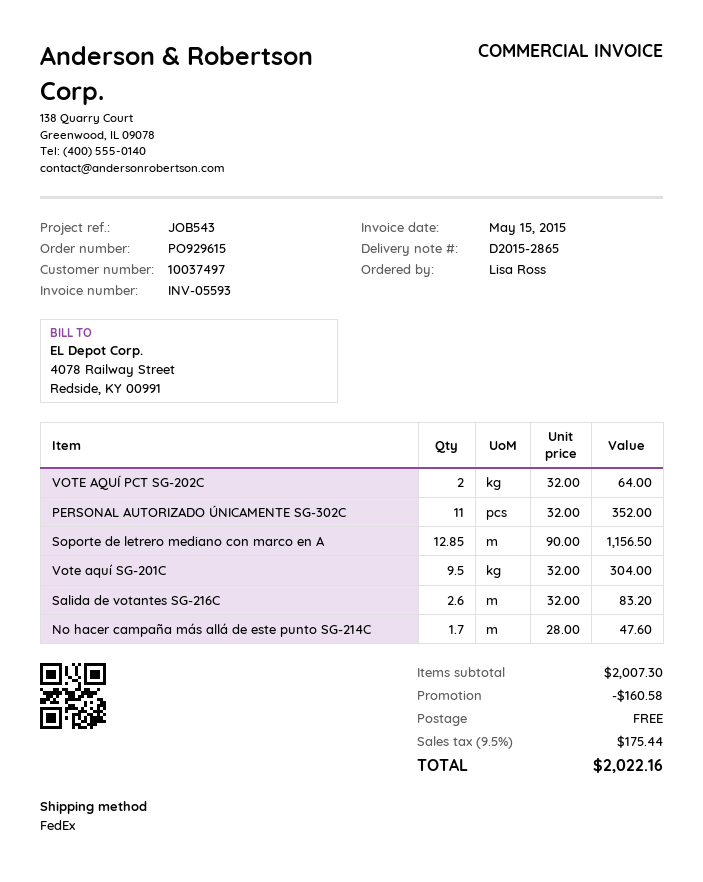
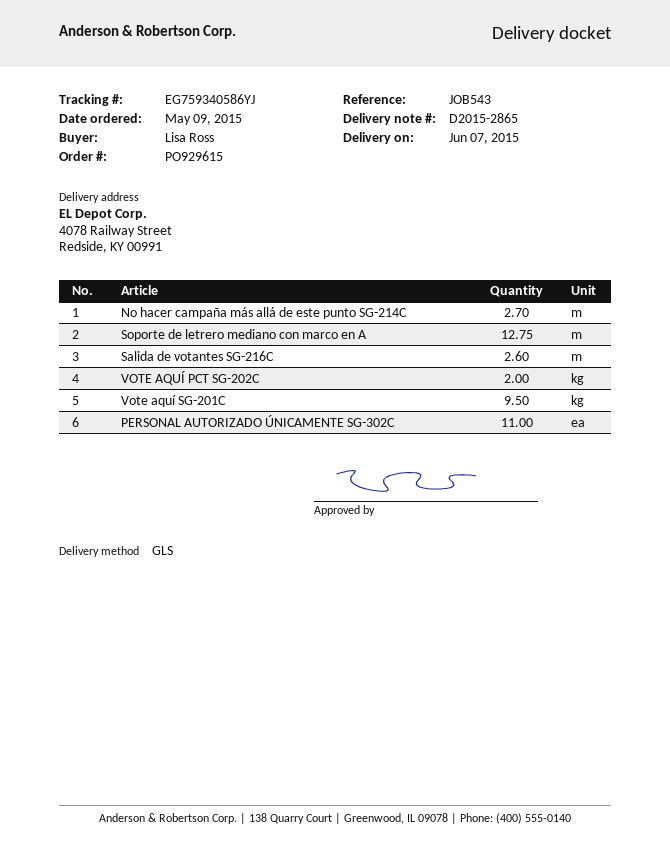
shipping method: FedEx -> GLS
Soporte de letrero mediano con marco en A: 12.85 -> 12.75
No hacer campaña más allá de este punto SG-214C: 1.7 -> 2.7

